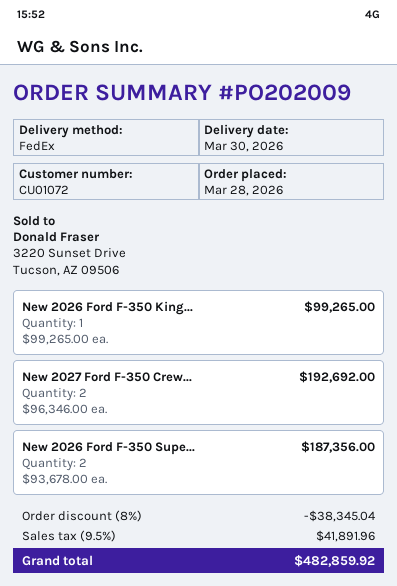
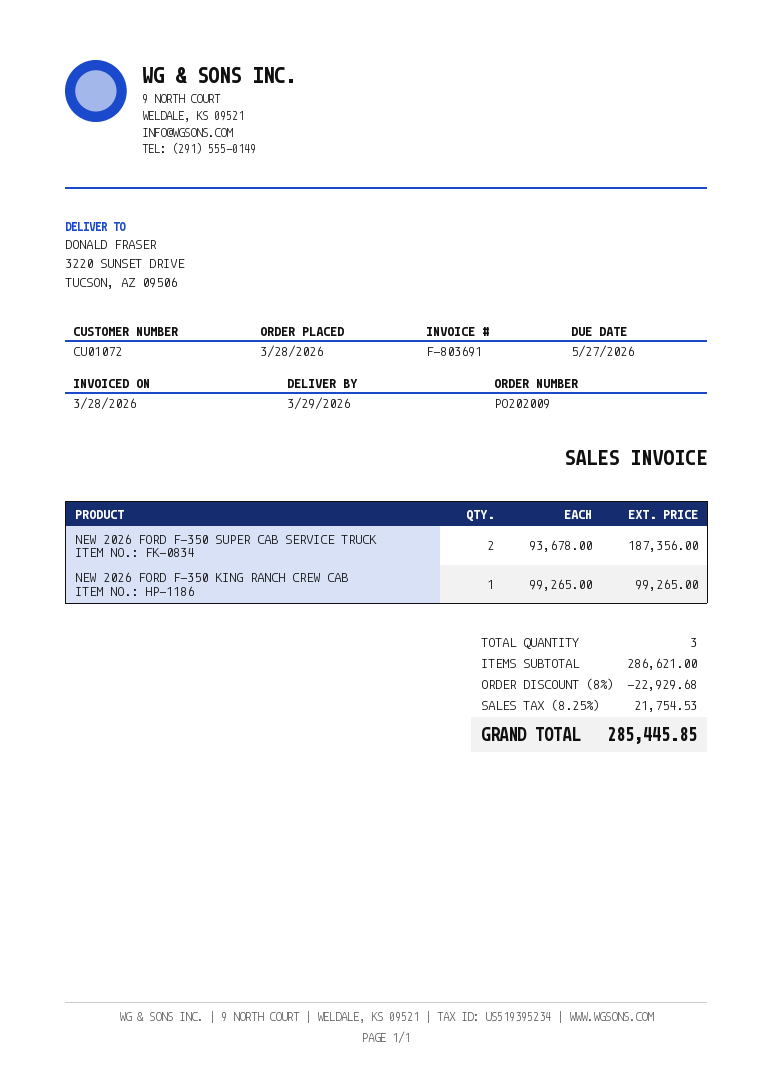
delivery date: 2026-03-30 -> 2026-03-29
New 2027 Ford F-350 Crew...: 2 x 96346.00 = 192692.00 -> none
discount: 8% = 38345.04 -> 8% = 22929.68
tax: 9.5% = 41891.96 -> 8.25% = 21754.53
total: 482859.92 -> 285445.85

